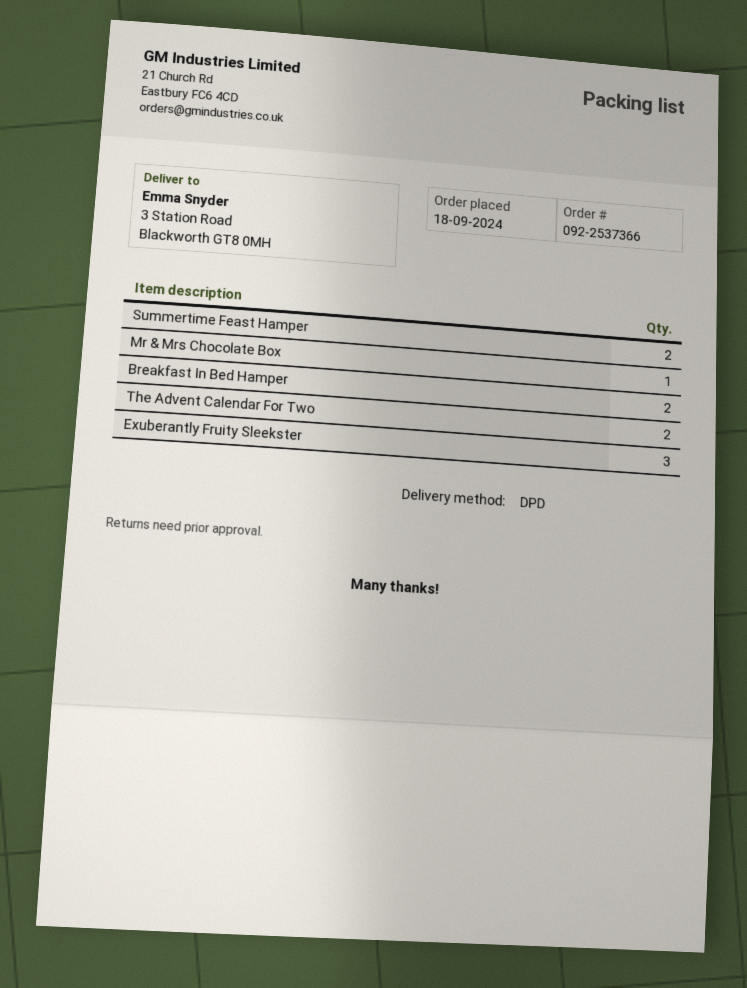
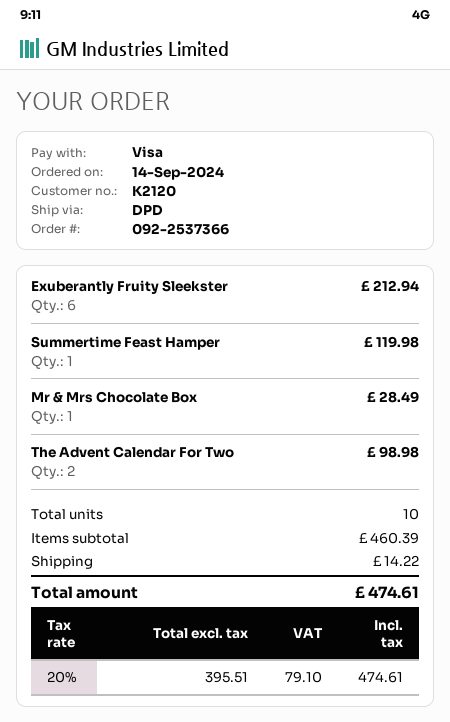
order date: 2024-09-18 -> 2024-09-14
Summertime Feast Hamper: 2 -> 1
Breakfast In Bed Hamper: 2 -> none
Exuberantly Fruity Sleekster: 3 -> 6

